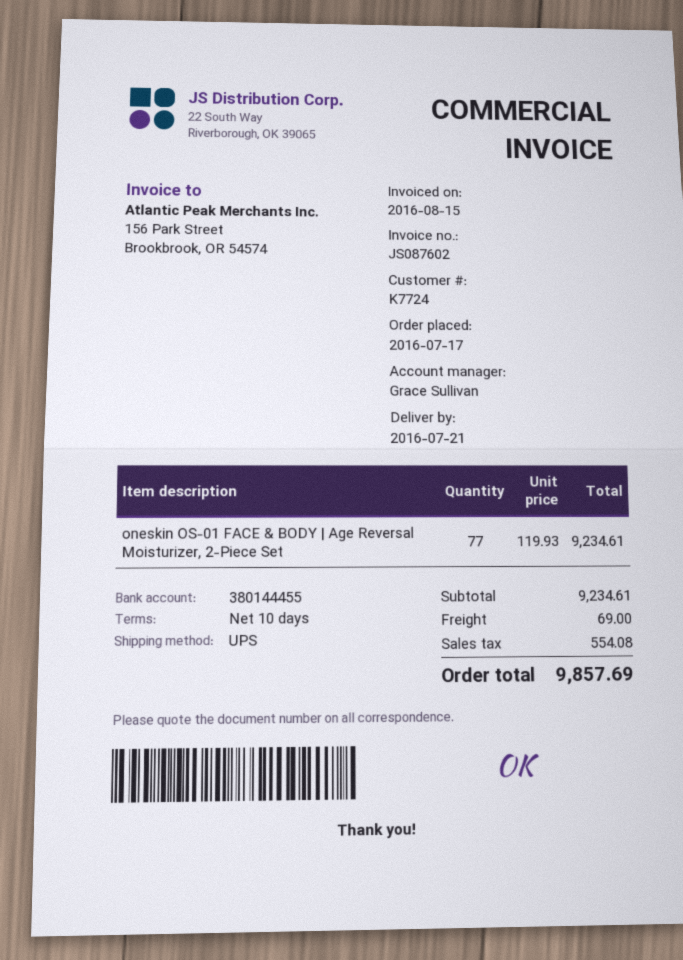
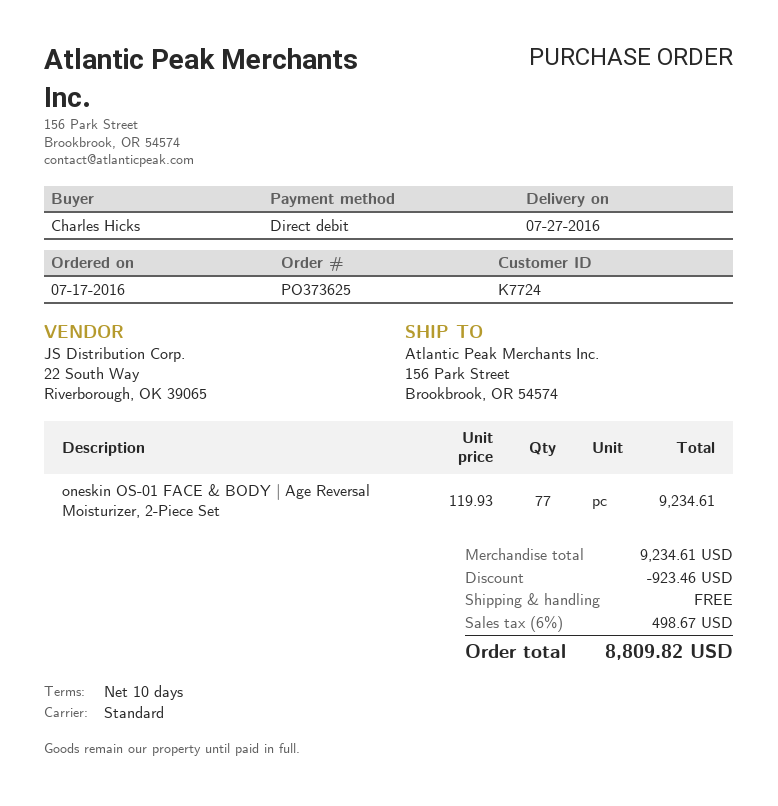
delivery date: 2016-07-21 -> 2016-07-27
shipping method: UPS -> standard
discount: none -> 923.46
shipping: 69.00 -> 0.00
tax: 554.08 -> 498.67
total: 9857.69 -> 8809.82

